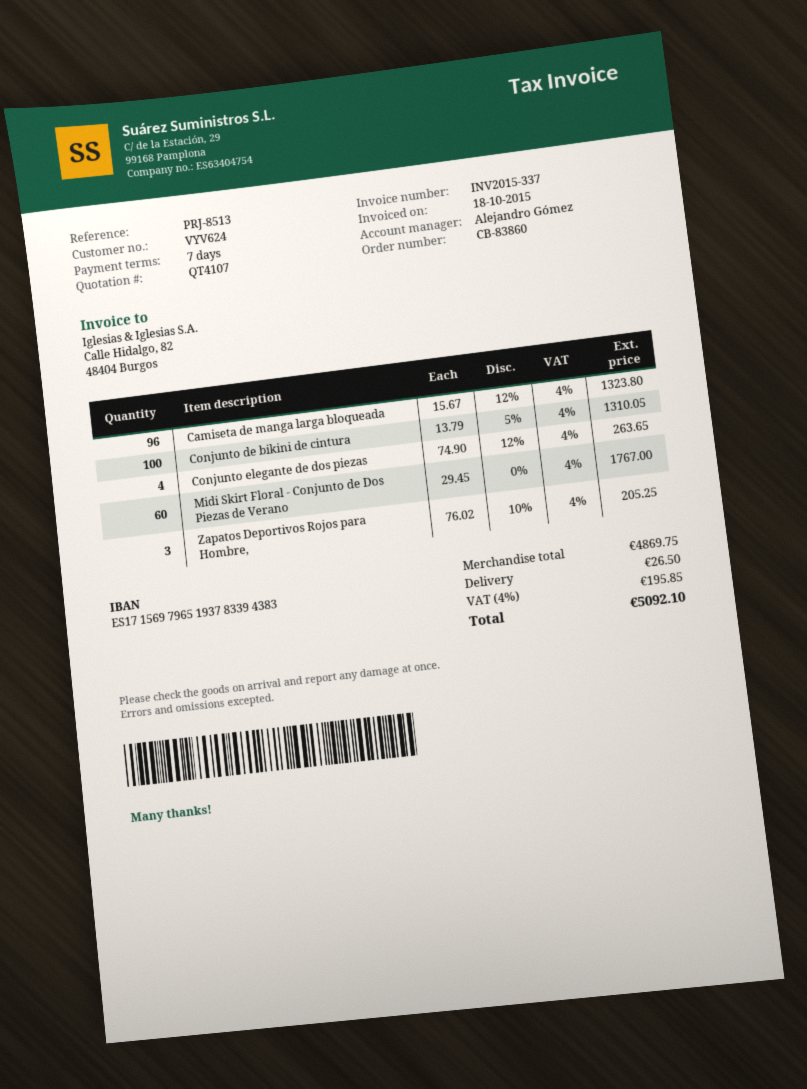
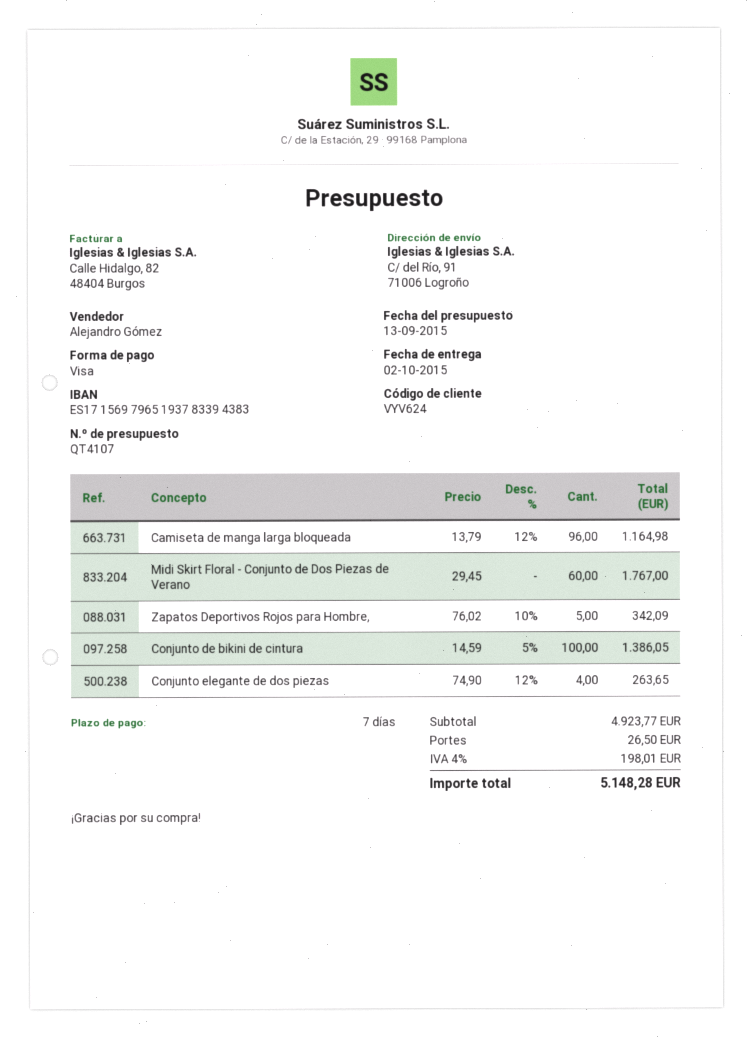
Camiseta de manga larga bloqueada: 96 x 15.67 - 12% = 1323.80 -> 96 x 13.79 - 12% = 1164.98
Conjunto de bikini de cintura: 100 x 13.79 - 5% = 1310.05 -> 100 x 14.59 - 5% = 1386.05
Zapatos Deportivos Rojos para Hombre,: 3 x 76.02 - 10% = 205.25 -> 5 x 76.02 - 10% = 342.09
subtotal: 4869.75 -> 4923.77
tax: 4% = 195.85 -> 4% = 198.01
total: 5092.10 -> 5148.28

